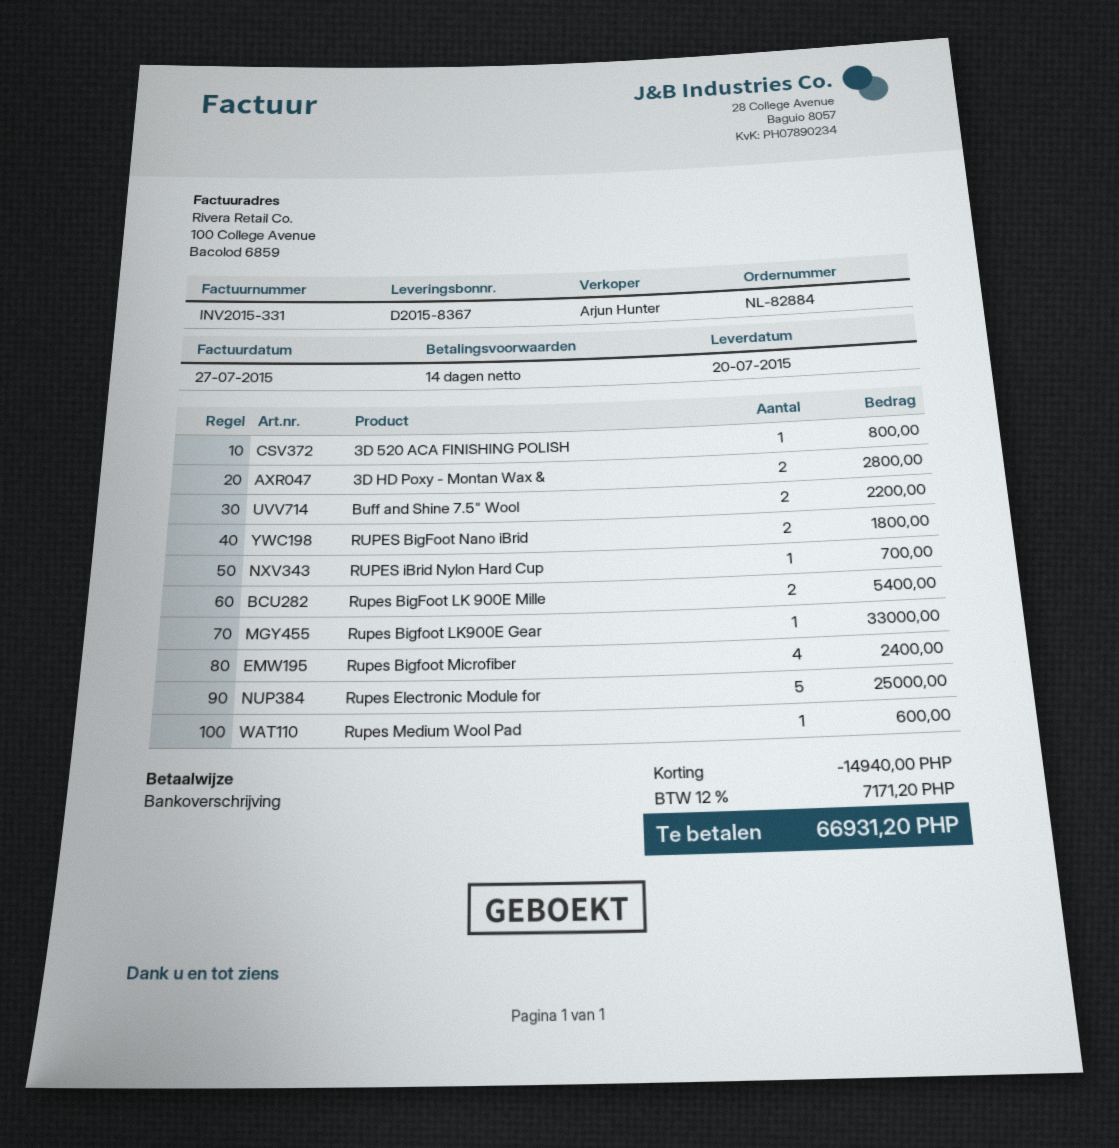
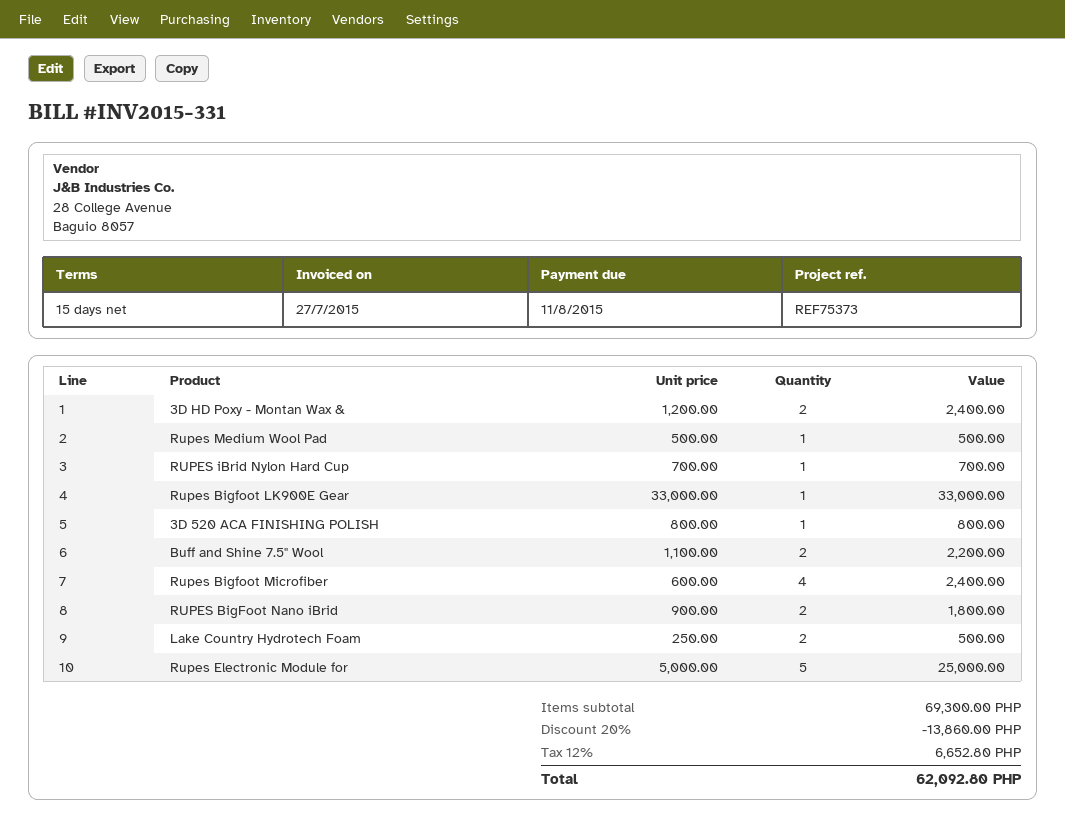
payment terms: 14 days -> 15 days
3D HD Poxy - Montan Wax &: 2 for 2800.00 -> 2 for 2400.00
Rupes BigFoot LK 900E Mille: 2 for 5400.00 -> none
Rupes Medium Wool Pad: 1 for 600.00 -> 1 for 500.00
Lake Country Hydrotech Foam: none -> 2 for 500.00
discount: 14940.00 -> 13860.00
tax: 12% = 7171.20 -> 12% = 6652.80
total: 66931.20 -> 62092.80

